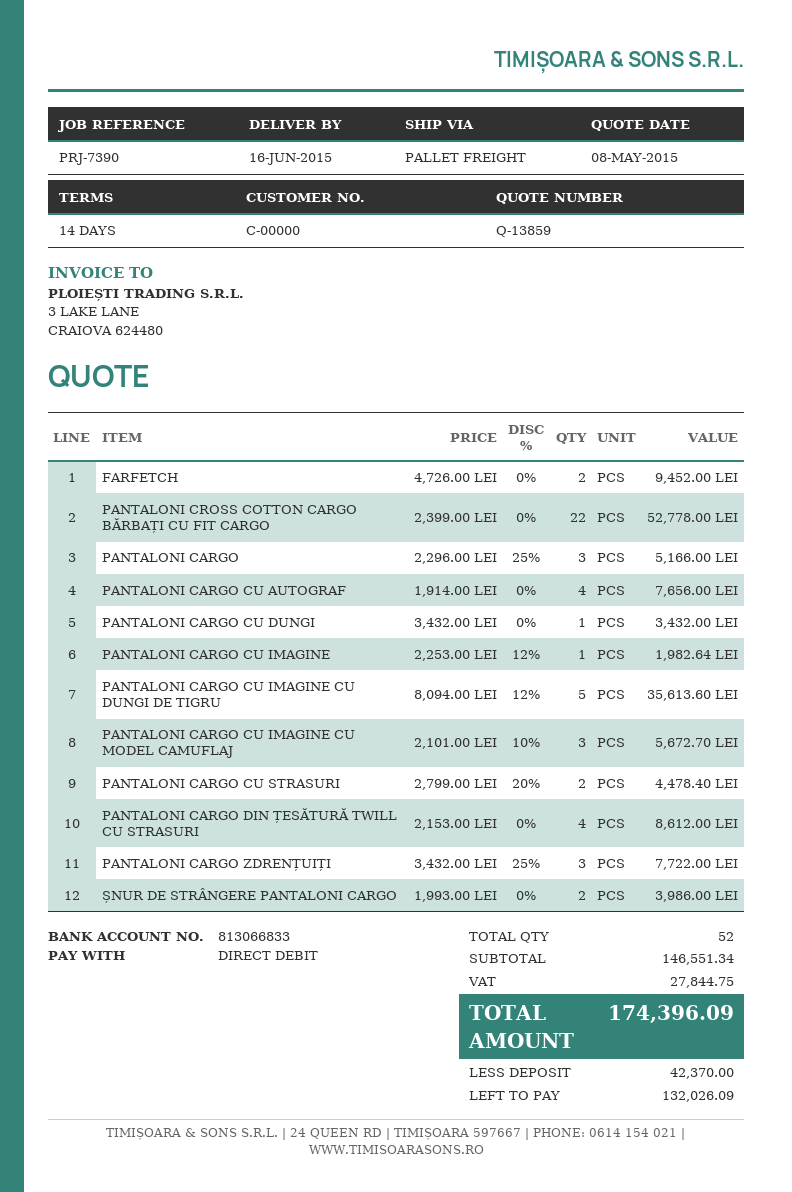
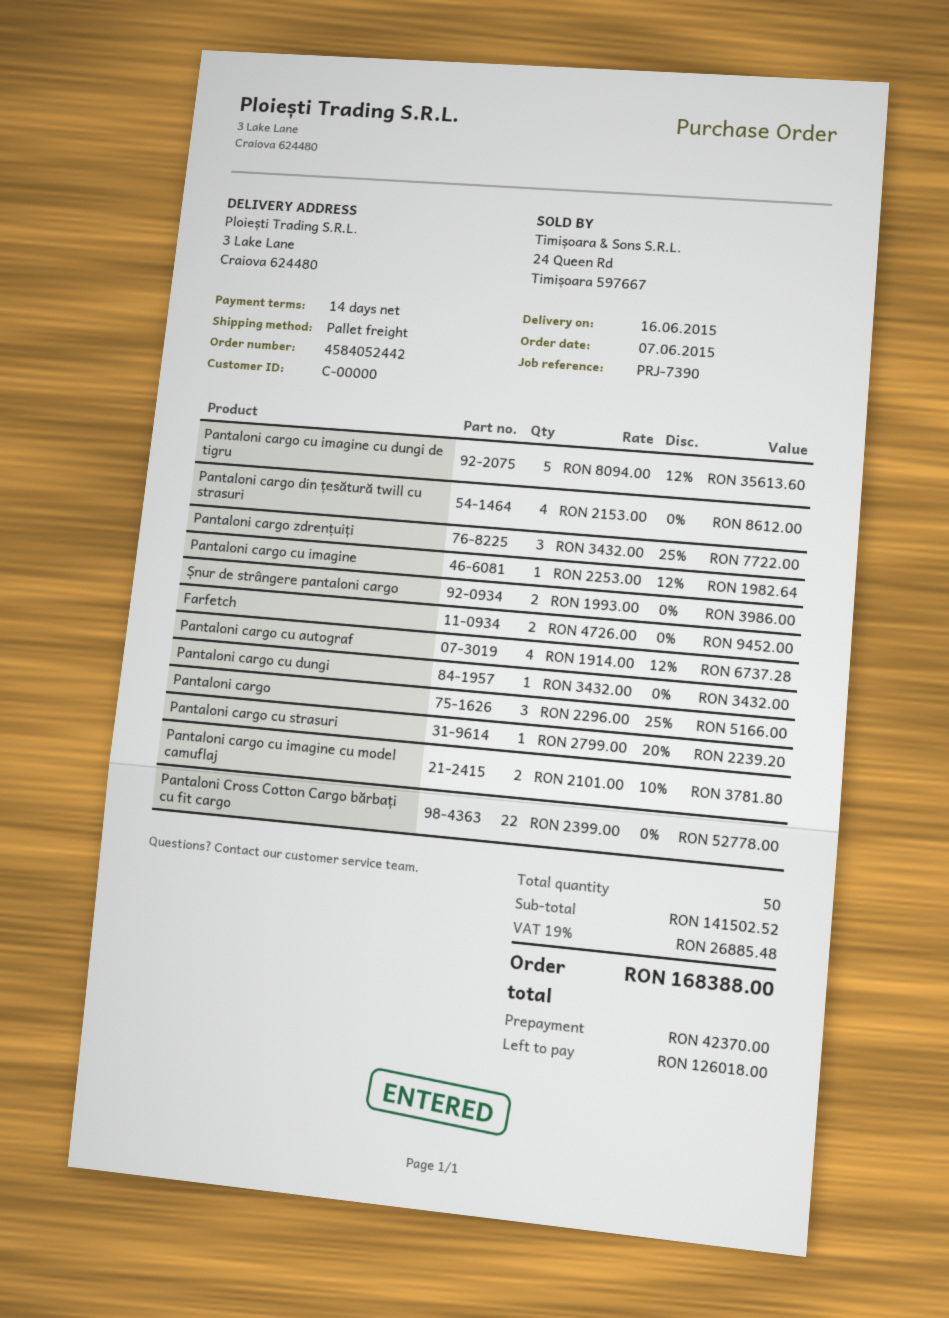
PANTALONI CARGO CU AUTOGRAF: 4 x 1914.00 = 7656.00 -> 4 x 1914.00 - 12% = 6737.28
PANTALONI CARGO CU IMAGINE CU MODEL CAMUFLAJ: 3 x 2101.00 - 10% = 5672.70 -> 2 x 2101.00 - 10% = 3781.80
PANTALONI CARGO CU STRASURI: 2 x 2799.00 - 20% = 4478.40 -> 1 x 2799.00 - 20% = 2239.20
total quantity: 52 -> 50
subtotal: 146551.34 -> 141502.52
tax: 27844.75 -> 26885.48
total: 174396.09 -> 168388.00
balance: 132026.09 -> 126018.00

